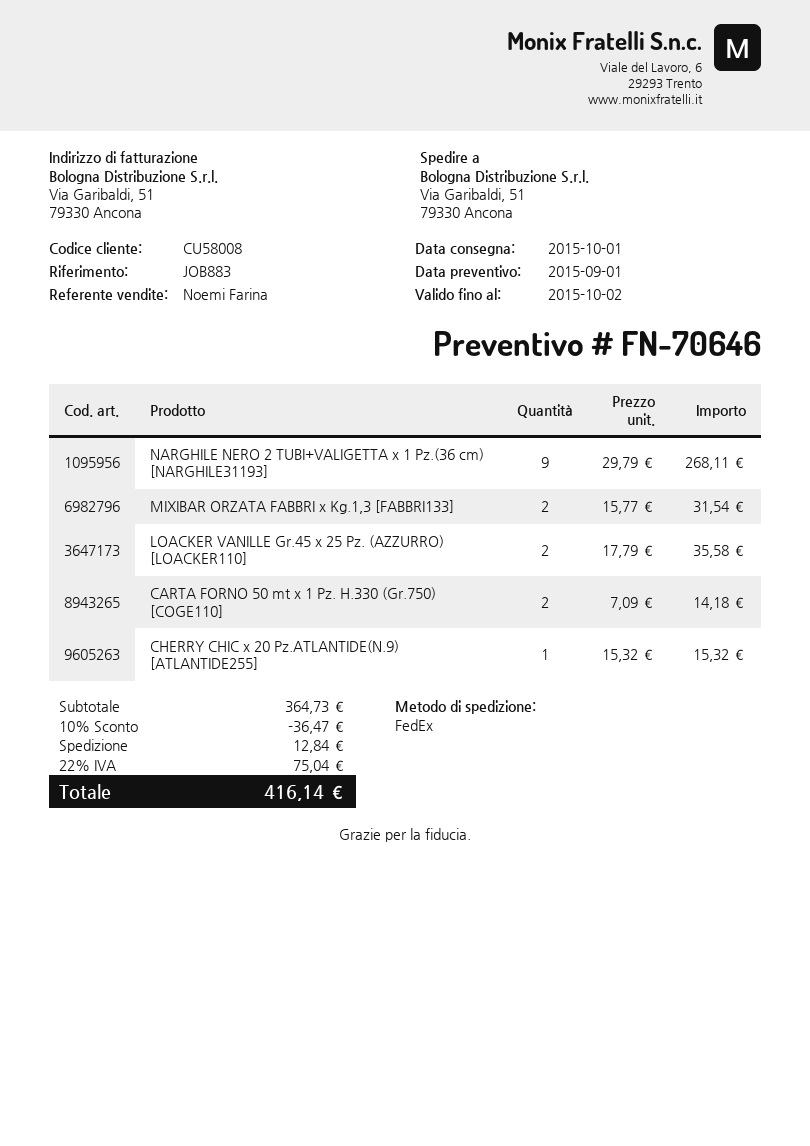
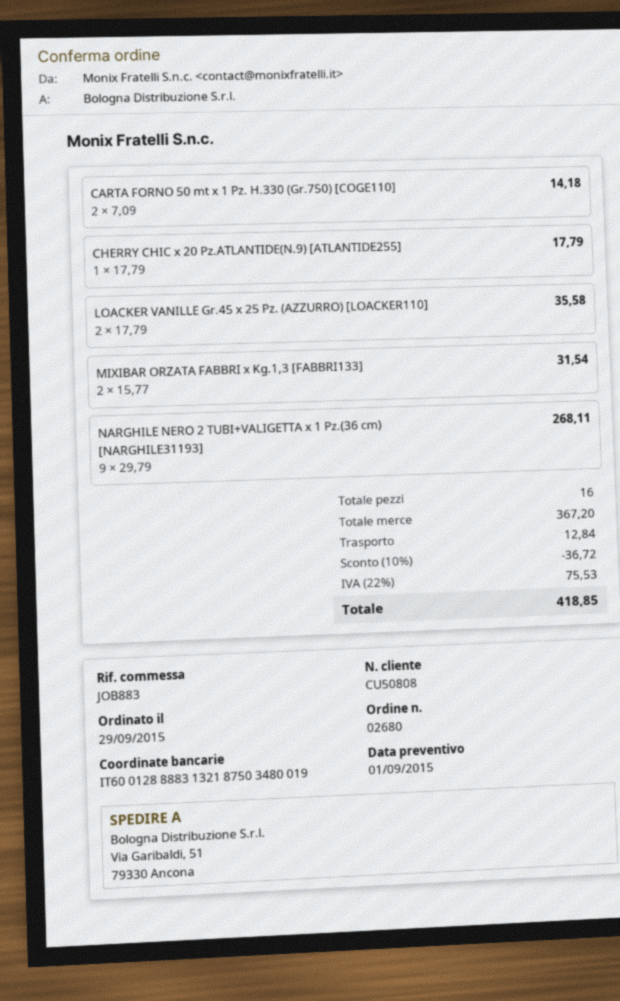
customer number: CU58008 -> CU50808
CHERRY CHIC x 20 Pz.ATLANTIDE(N.9) [ATLANTIDE255]: 1 x 15.32 = 15.32 -> 1 x 17.79 = 17.79
subtotal: 364.73 -> 367.20
discount: 10% = 36.47 -> 10% = 36.72
tax: 22% = 75.04 -> 22% = 75.53
total: 416.14 -> 418.85

